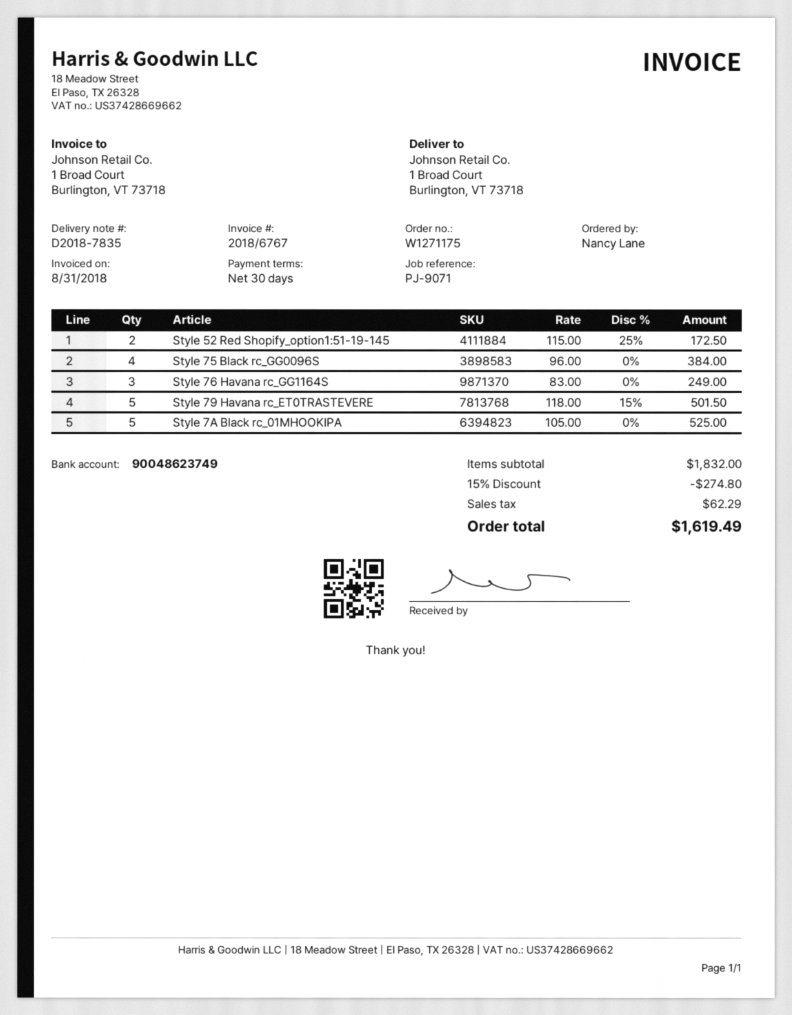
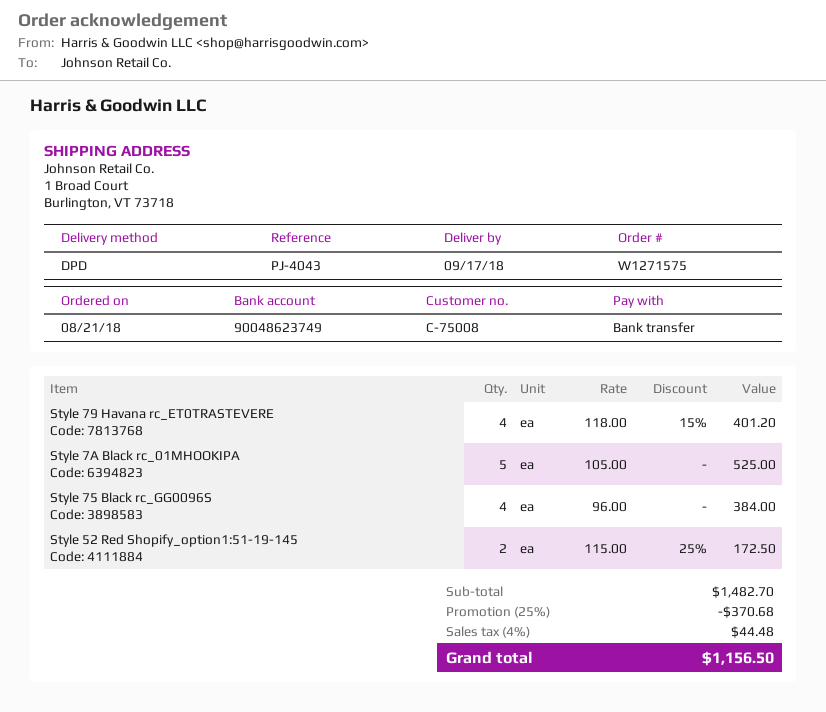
order number: W1271175 -> W1271575
reference: PJ-9071 -> PJ-4043
Style 76 Havana rc_GG1164S: 3 x 83.00 = 249.00 -> none
Style 79 Havana rc_ET0TRASTEVERE: 5 x 118.00 - 15% = 501.50 -> 4 x 118.00 - 15% = 401.20
subtotal: 1832.00 -> 1482.70
discount: 15% = 274.80 -> 25% = 370.68
tax: 62.29 -> 44.48
total: 1619.49 -> 1156.50

